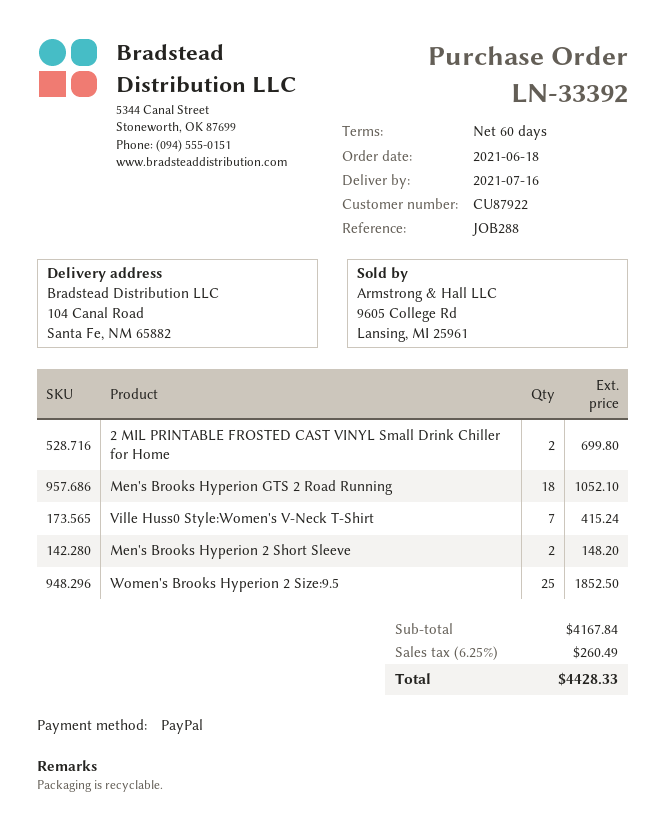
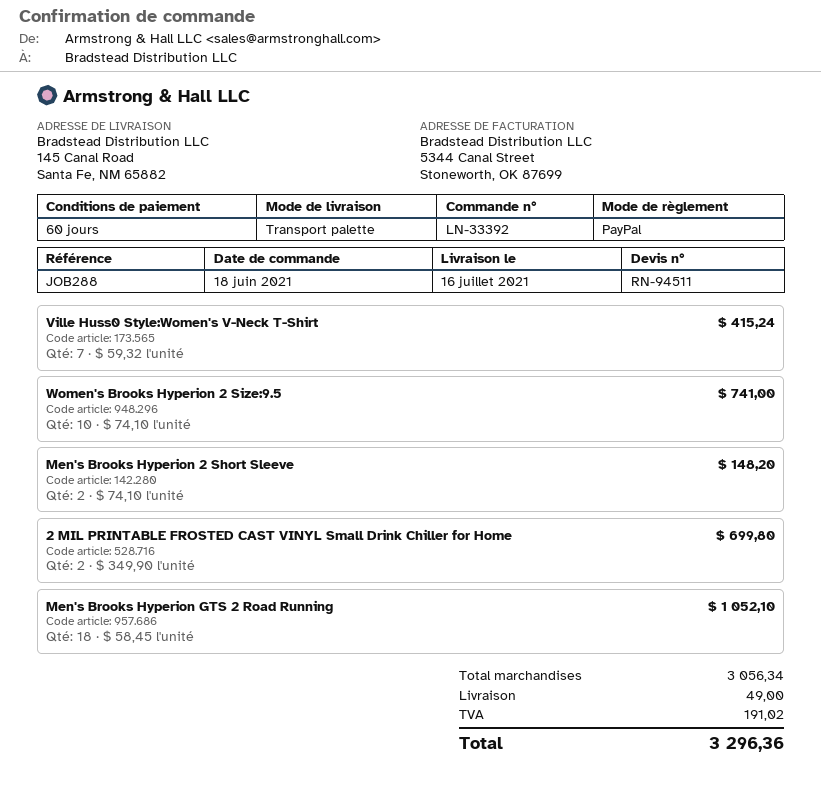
ship to: 104 Canal Road, Santa Fe, NM 65882 -> 145 Canal Road, Santa Fe, NM 65882
Women's Brooks Hyperion 2 Size:9.5: 25 for 1852.50 -> 10 for 741.00
subtotal: 4167.84 -> 3056.34
shipping: none -> 49.00
tax: 260.49 -> 191.02
total: 4428.33 -> 3296.36

